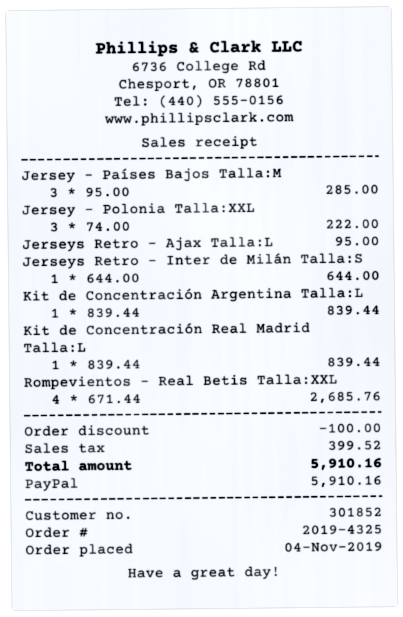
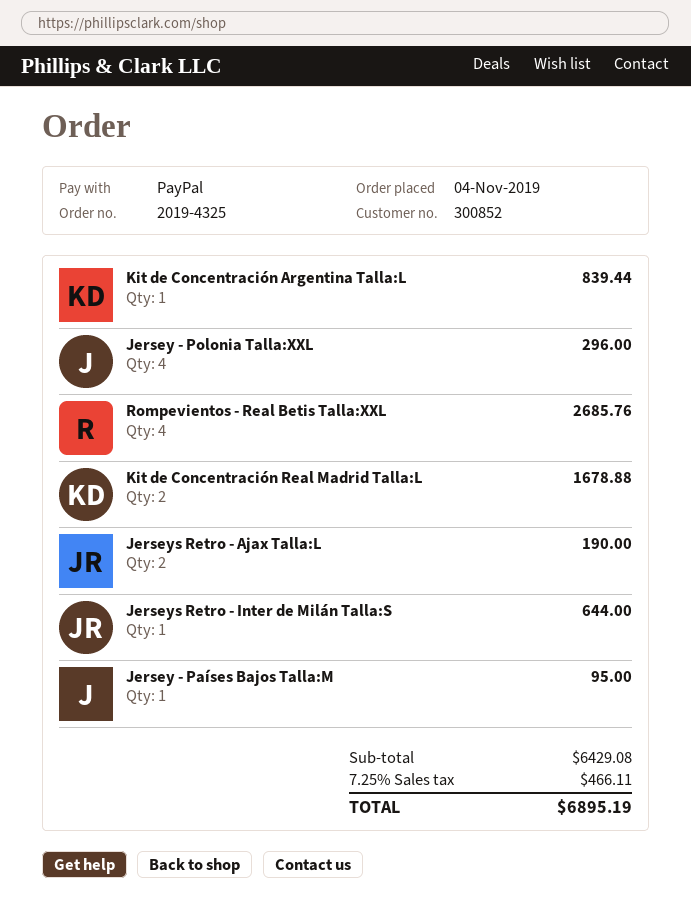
customer number: 301852 -> 300852
Jersey - Países Bajos Talla:M: 3 for 285.00 -> 1 for 95.00
Jersey - Polonia Talla:XXL: 3 for 222.00 -> 4 for 296.00
Jerseys Retro - Ajax Talla:L: 1 for 95.00 -> 2 for 190.00
Kit de Concentración Real Madrid Talla:L: 1 for 839.44 -> 2 for 1678.88
discount: 100.00 -> none
tax: 399.52 -> 466.11
total: 5910.16 -> 6895.19

